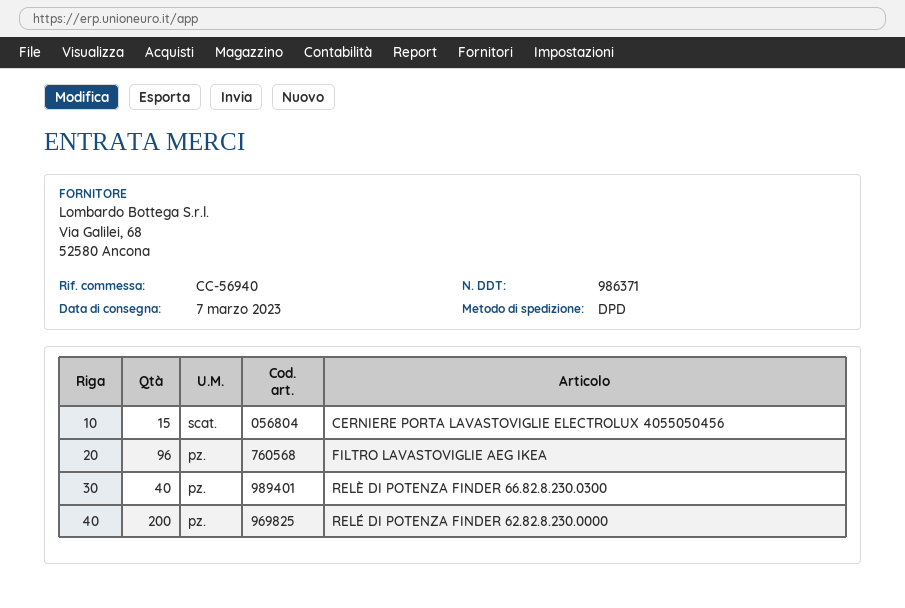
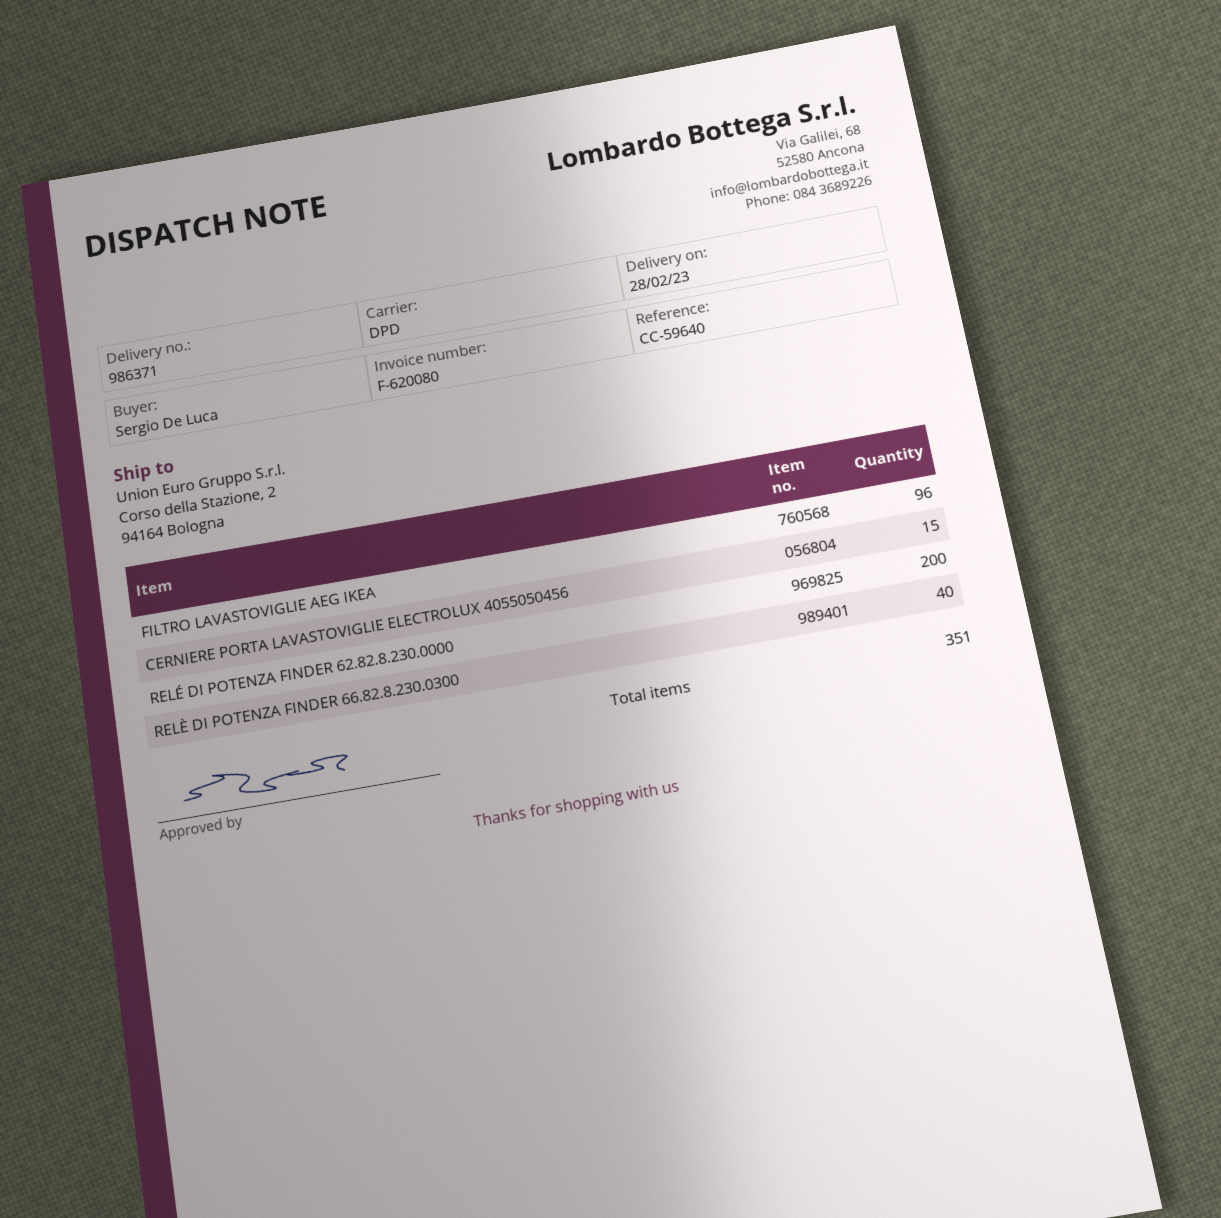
delivery date: 2023-03-07 -> 2023-02-28
reference: CC-56940 -> CC-59640

